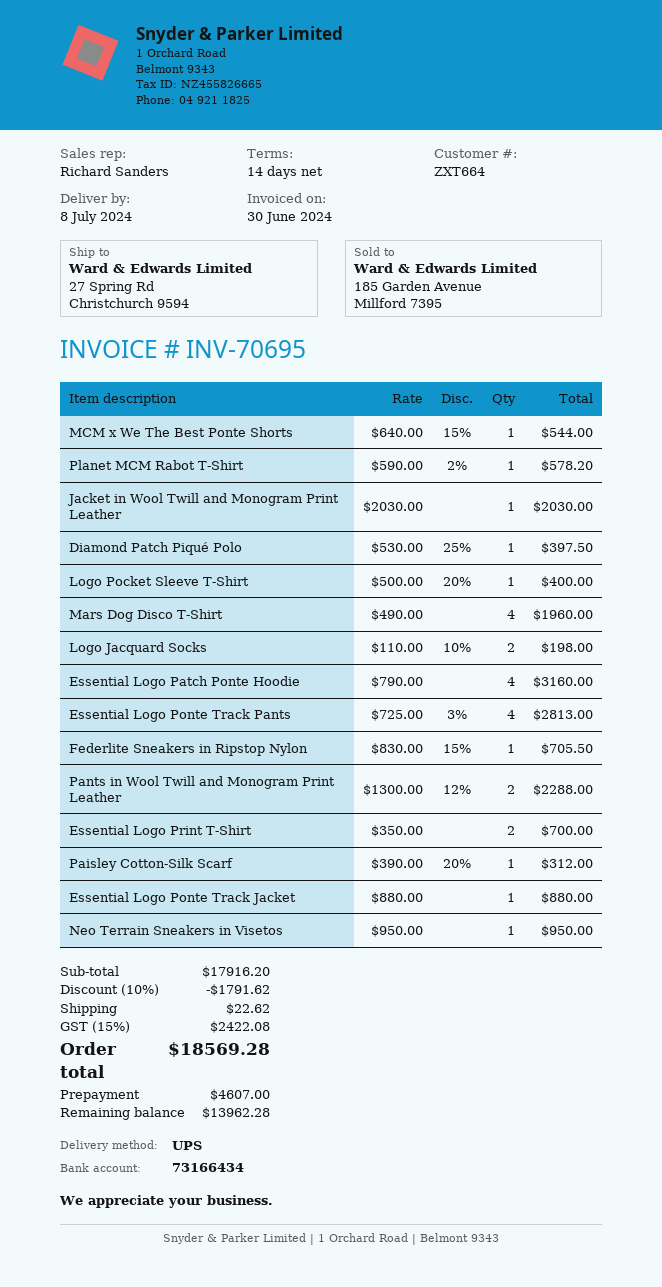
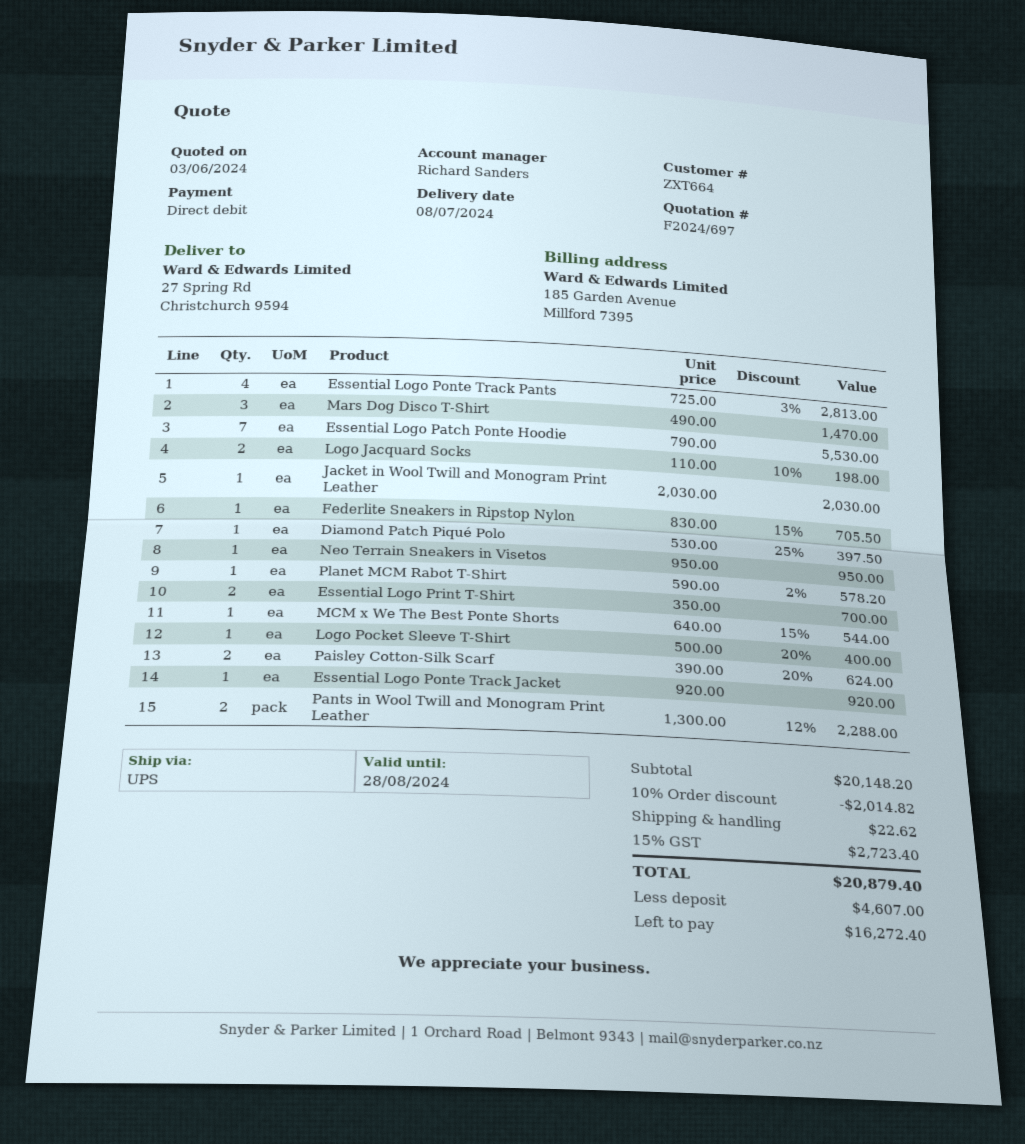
Mars Dog Disco T-Shirt: 4 x 490.00 = 1960.00 -> 3 x 490.00 = 1470.00
Essential Logo Patch Ponte Hoodie: 4 x 790.00 = 3160.00 -> 7 x 790.00 = 5530.00
Paisley Cotton-Silk Scarf: 1 x 390.00 - 20% = 312.00 -> 2 x 390.00 - 20% = 624.00
Essential Logo Ponte Track Jacket: 1 x 880.00 = 880.00 -> 1 x 920.00 = 920.00
subtotal: 17916.20 -> 20148.20
discount: 10% = 1791.62 -> 10% = 2014.82
tax: 15% = 2422.08 -> 15% = 2723.40
total: 18569.28 -> 20879.40
balance: 13962.28 -> 16272.40

